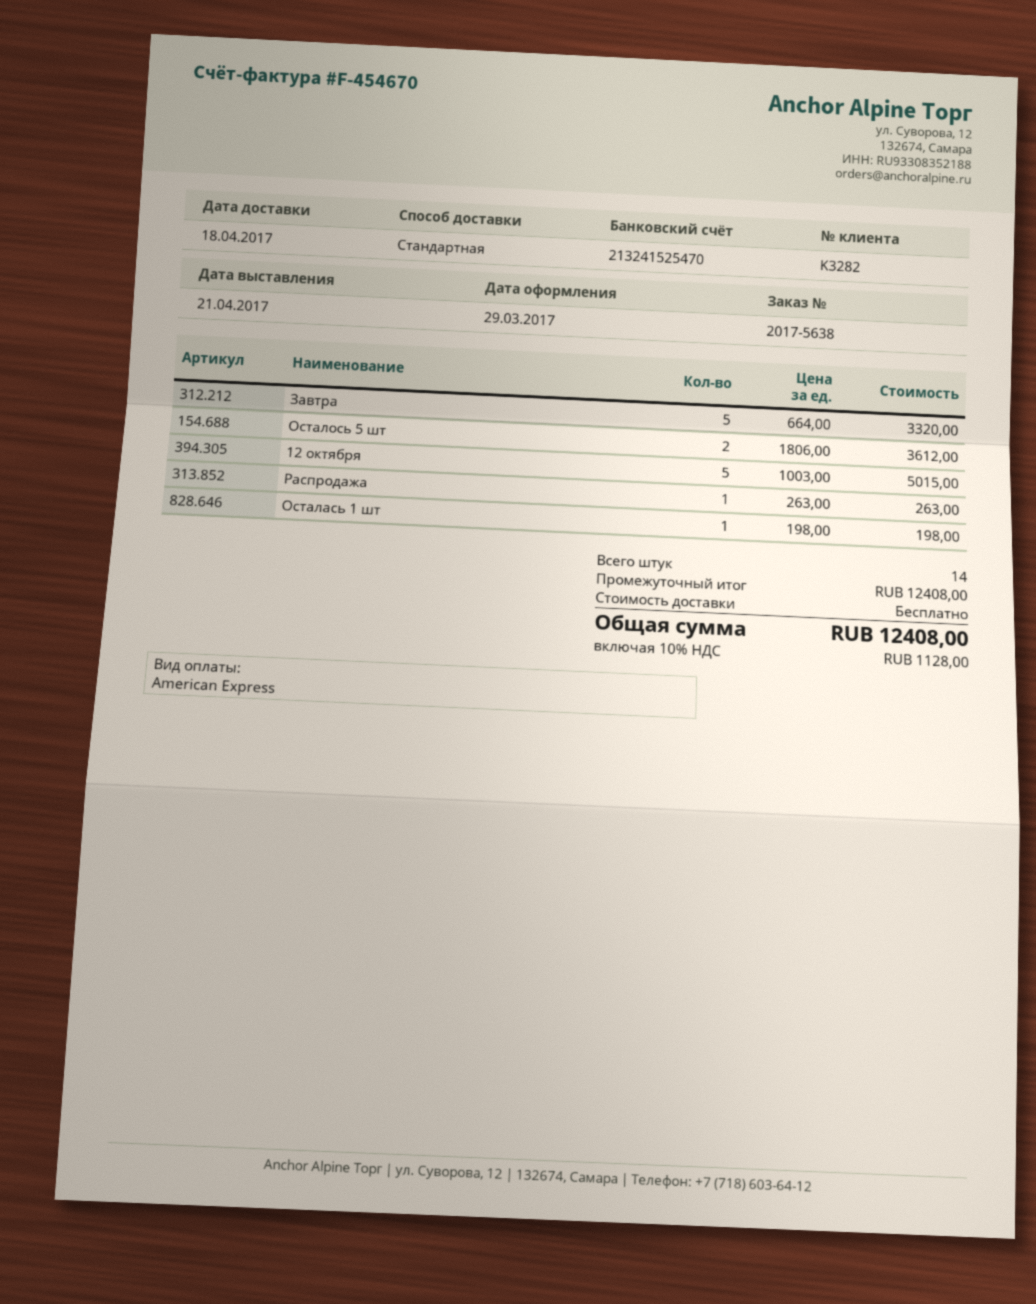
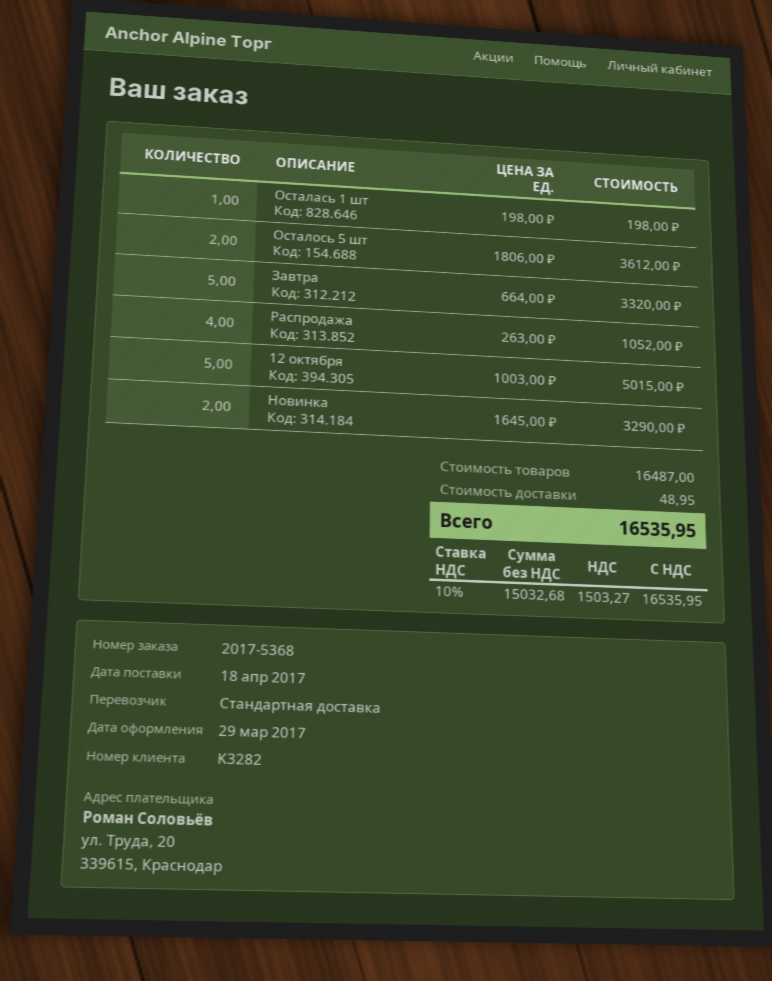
order number: 2017-5638 -> 2017-5368
Распродажа: 1 x 263.00 = 263.00 -> 4 x 263.00 = 1052.00
Новинка: none -> 2 x 1645.00 = 3290.00
subtotal: 12408.00 -> 16487.00
shipping: 0.00 -> 48.95
tax: 10% = 1128.00 -> 10% = 1503.27
total: 12408.00 -> 16535.95

